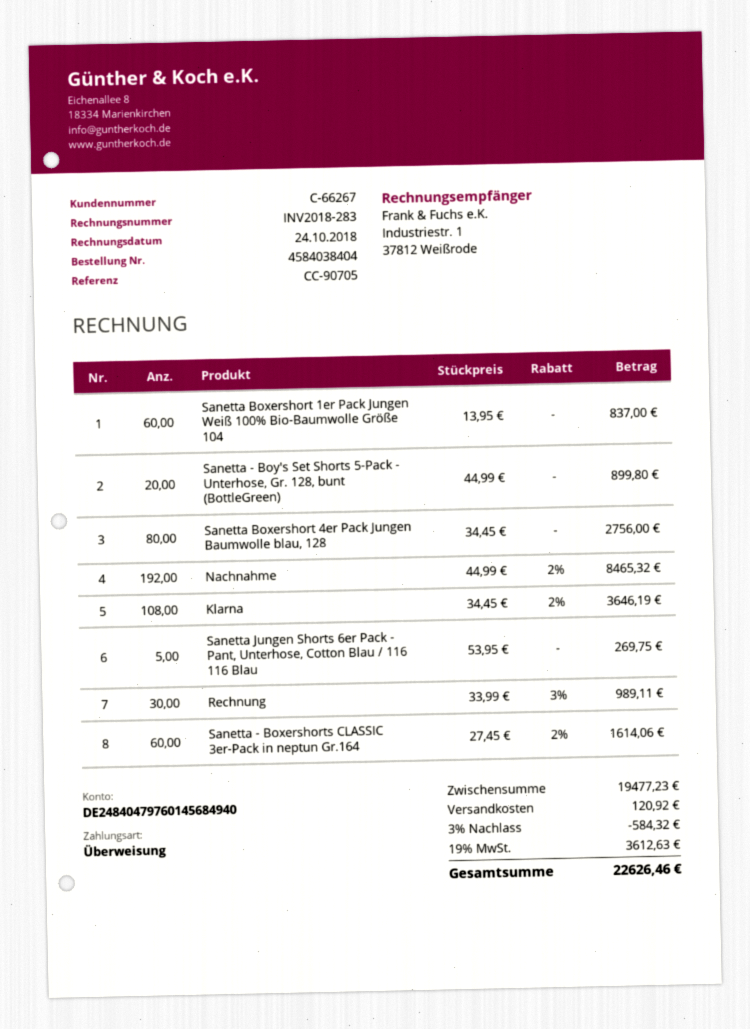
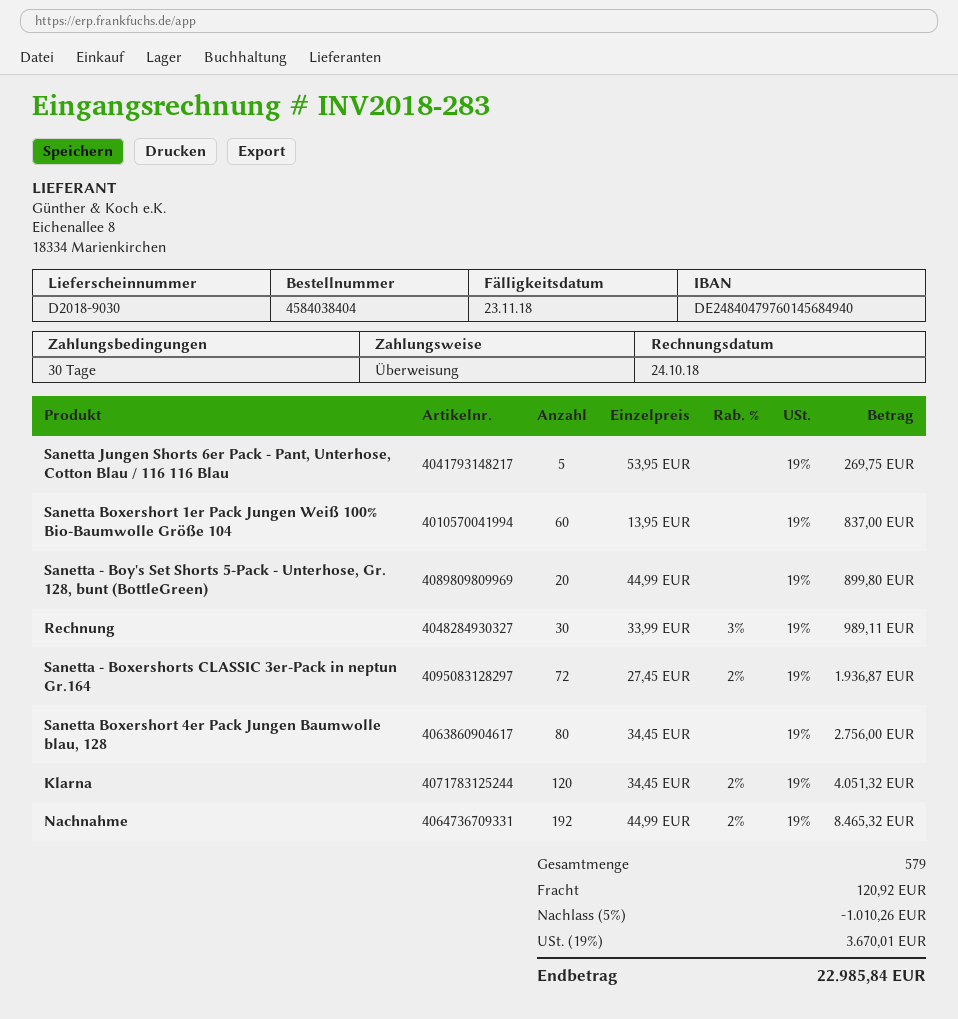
Klarna: 108 x 34.45 - 2% = 3646.19 -> 120 x 34.45 - 2% = 4051.32
Sanetta - Boxershorts CLASSIC 3er-Pack in neptun Gr.164: 60 x 27.45 - 2% = 1614.06 -> 72 x 27.45 - 2% = 1936.87
discount: 3% = 584.32 -> 5% = 1010.26
tax: 19% = 3612.63 -> 19% = 3670.01
total: 22626.46 -> 22985.84

